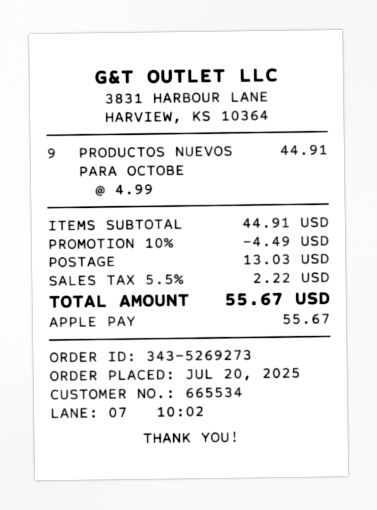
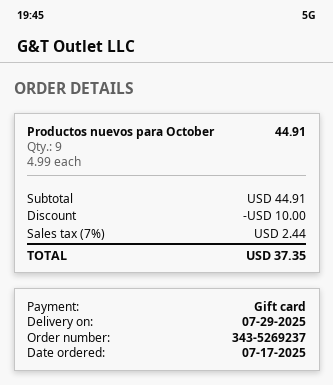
order number: 343-5269273 -> 343-5269237
order date: 2025-07-20 -> 2025-07-17
payment method: Apple Pay -> gift card
discount: 4.49 -> 10.00
shipping: 13.03 -> none
tax: 5.5% = 2.22 -> 7% = 2.44
total: 55.67 -> 37.35

